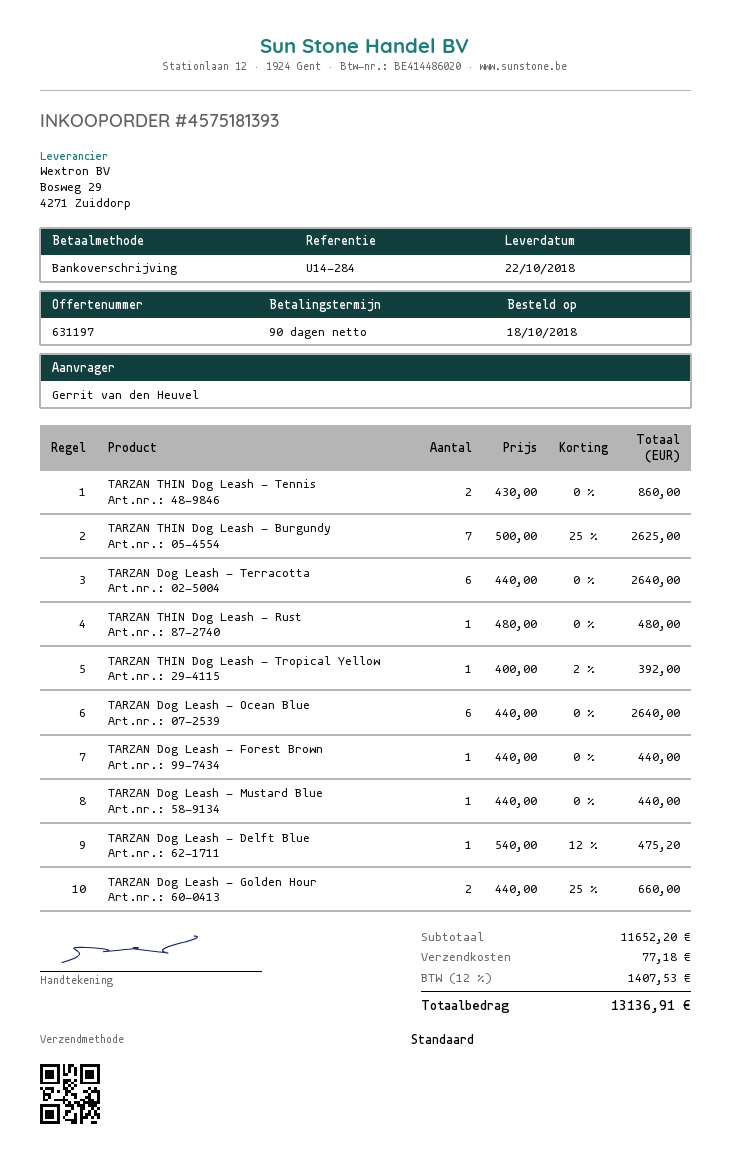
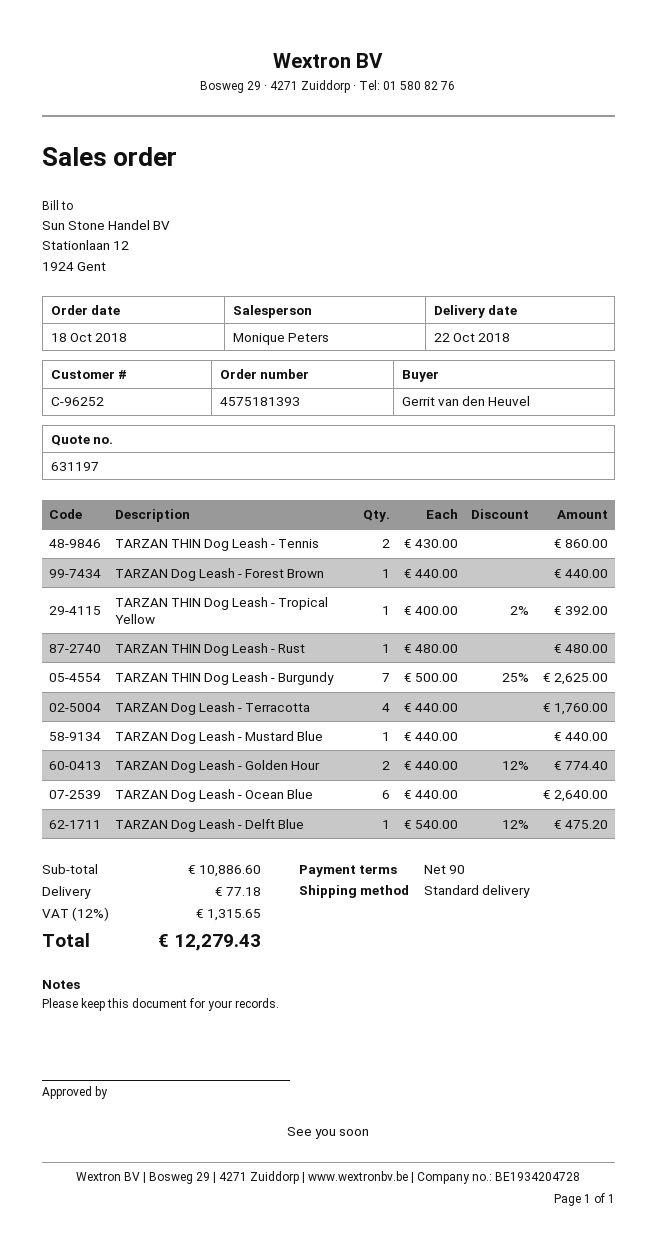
TARZAN Dog Leash - Terracotta: 6 x 440.00 = 2640.00 -> 4 x 440.00 = 1760.00
TARZAN Dog Leash - Golden Hour: 2 x 440.00 - 25% = 660.00 -> 2 x 440.00 - 12% = 774.40
subtotal: 11652.20 -> 10886.60
tax: 12% = 1407.53 -> 12% = 1315.65
total: 13136.91 -> 12279.43

